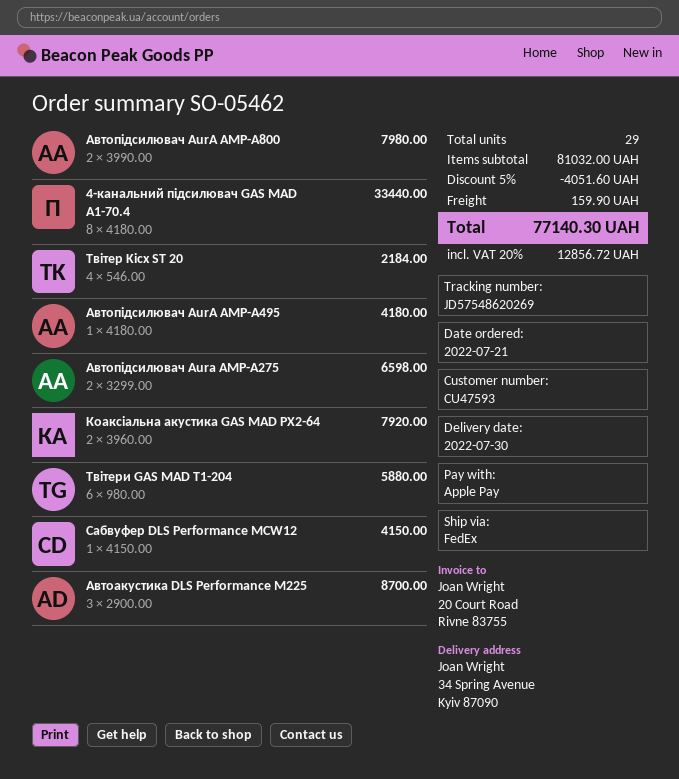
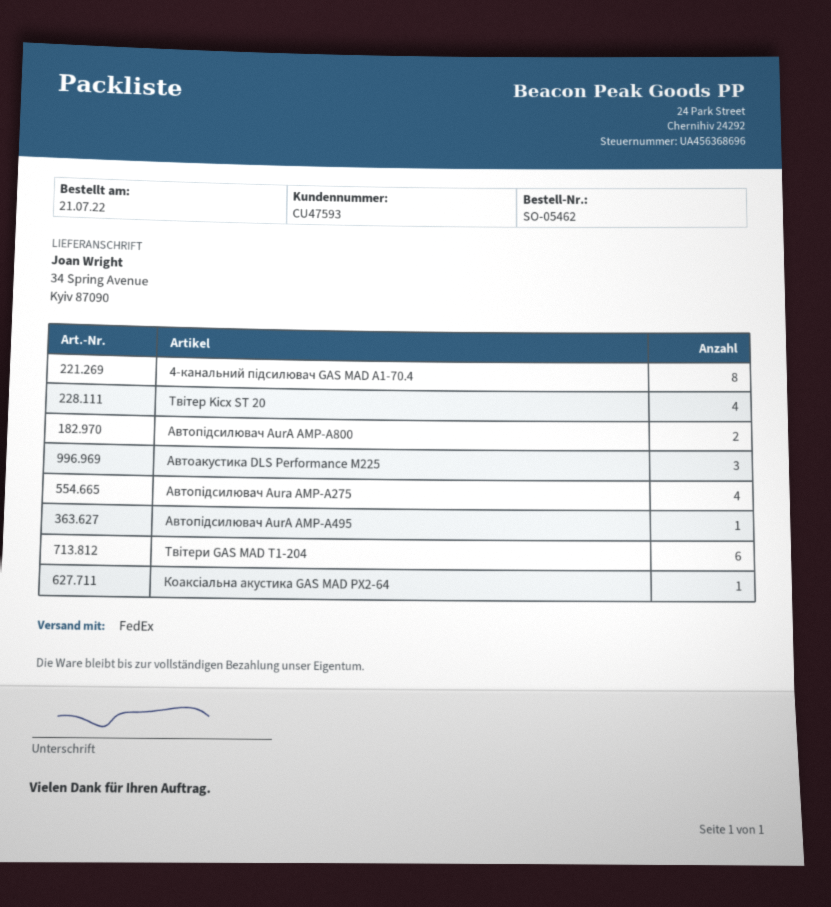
Автопідсилювач Aura AMP-A275: 2 -> 4
Коаксіальна акустика GAS MAD PX2-64: 2 -> 1
Сабвуфер DLS Performance MCW12: 1 -> none

